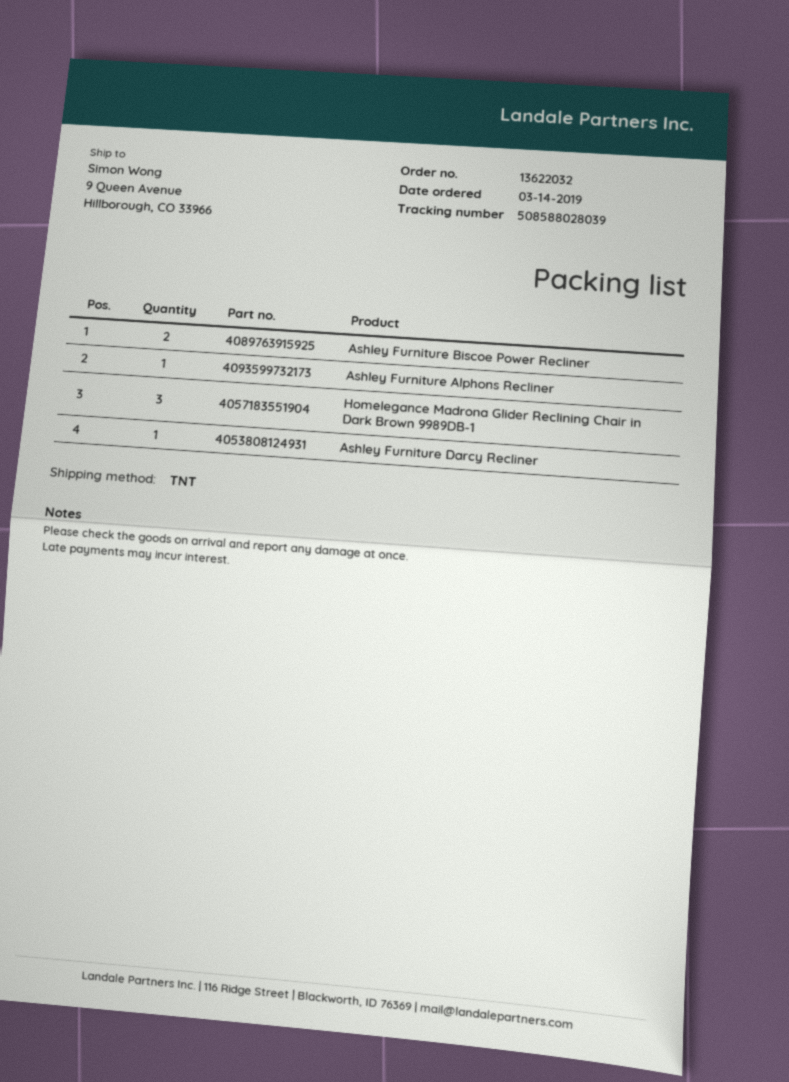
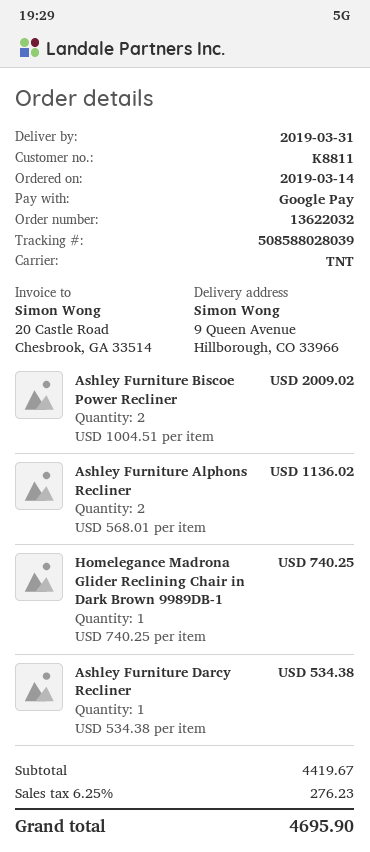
Ashley Furniture Alphons Recliner: 1 -> 2
Homelegance Madrona Glider Reclining Chair in Dark Brown 9989DB-1: 3 -> 1

